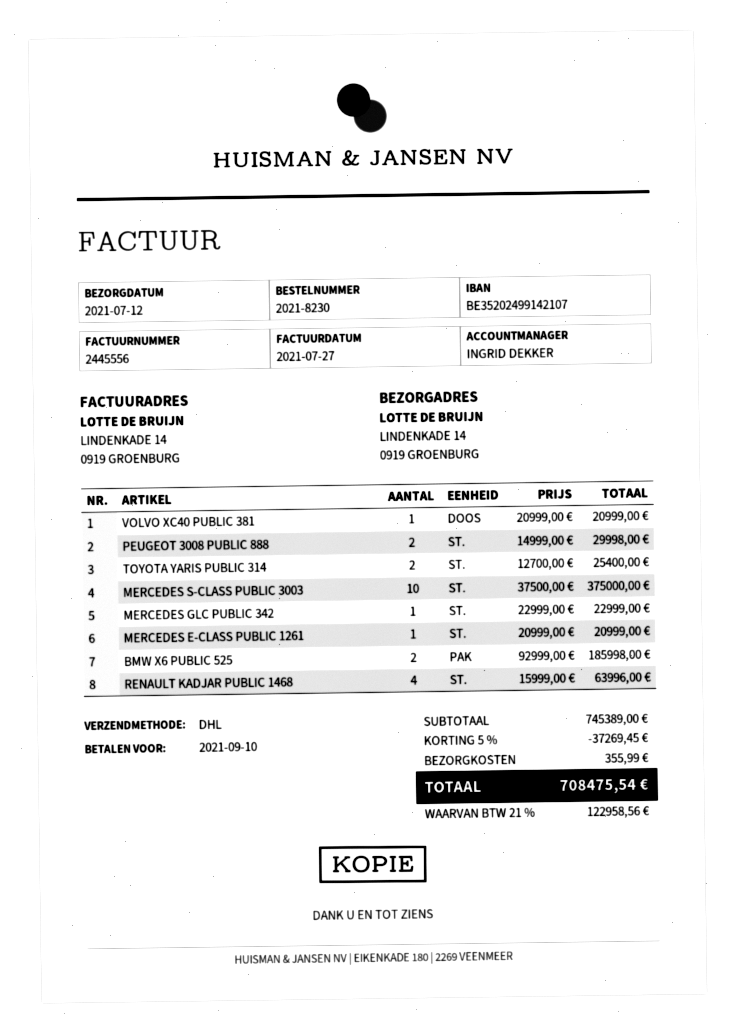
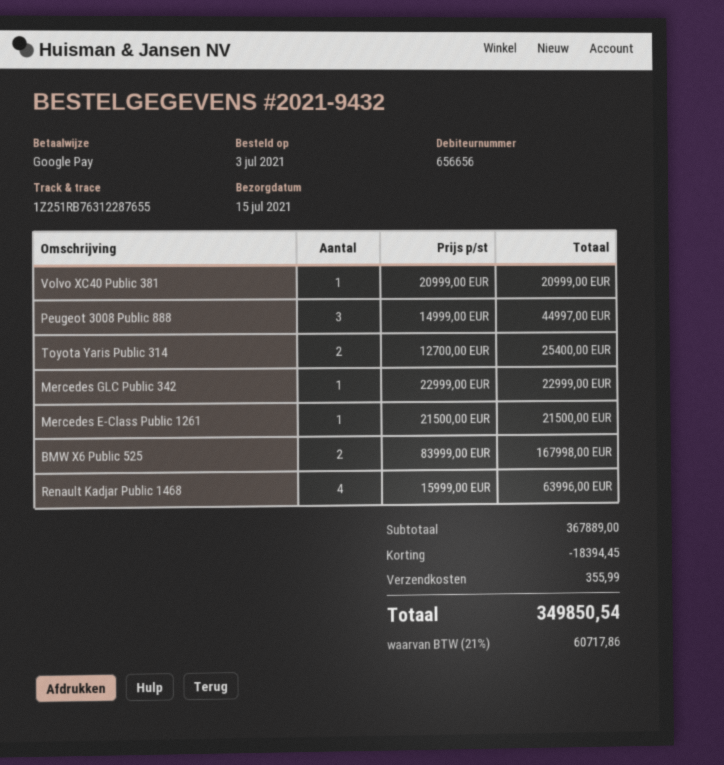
order number: 2021-8230 -> 2021-9432
delivery date: 2021-07-12 -> 2021-07-15
PEUGEOT 3008 PUBLIC 888: 2 x 14999.00 = 29998.00 -> 3 x 14999.00 = 44997.00
MERCEDES S-CLASS PUBLIC 3003: 10 x 37500.00 = 375000.00 -> none
MERCEDES E-CLASS PUBLIC 1261: 1 x 20999.00 = 20999.00 -> 1 x 21500.00 = 21500.00
BMW X6 PUBLIC 525: 2 x 92999.00 = 185998.00 -> 2 x 83999.00 = 167998.00
subtotal: 745389.00 -> 367889.00
discount: 37269.45 -> 18394.45
tax: 21% = 122958.56 -> 21% = 60717.86
total: 708475.54 -> 349850.54

